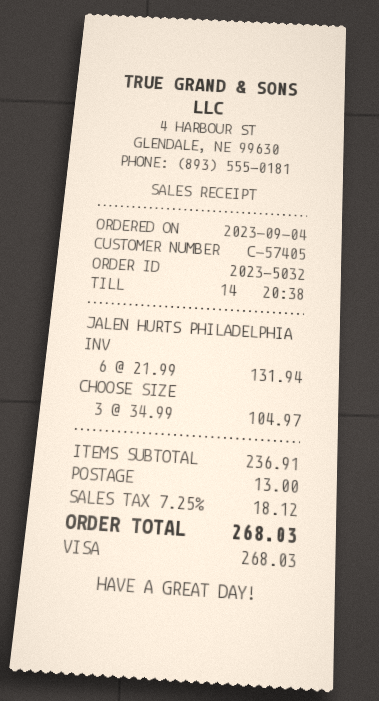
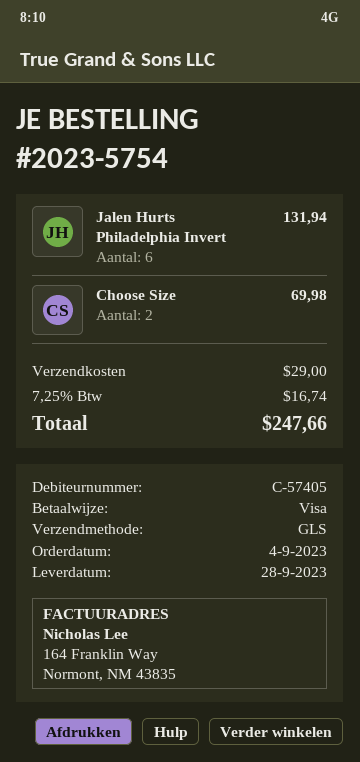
order number: 2023-5032 -> 2023-5754
CHOOSE SIZE: 3 for 104.97 -> 2 for 69.98
shipping: 13.00 -> 29.00
tax: 7.25% = 18.12 -> 7.25% = 16.74
total: 268.03 -> 247.66

